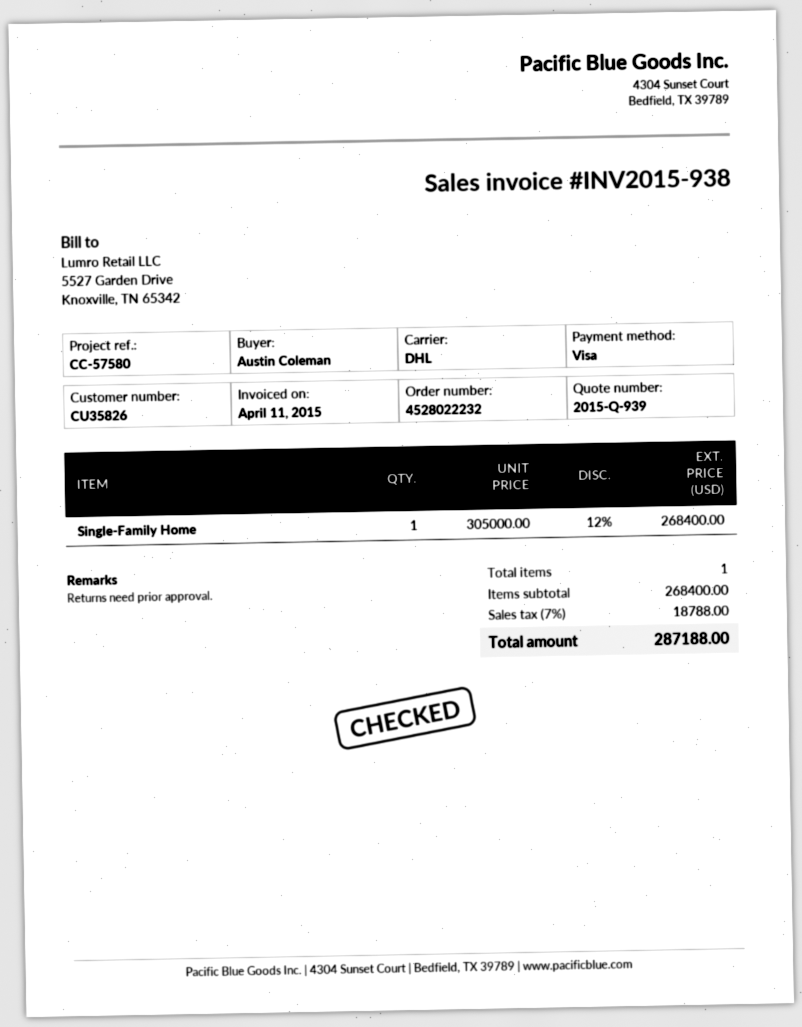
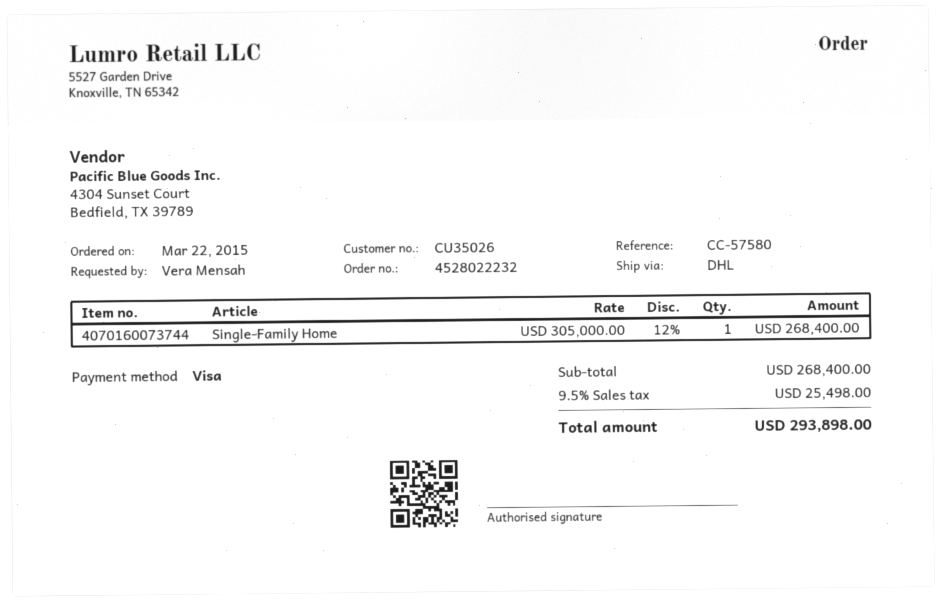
customer number: CU35826 -> CU35026
ordered by: Austin Coleman -> Vera Mensah
tax: 7% = 18788.00 -> 9.5% = 25498.00
total: 287188.00 -> 293898.00

